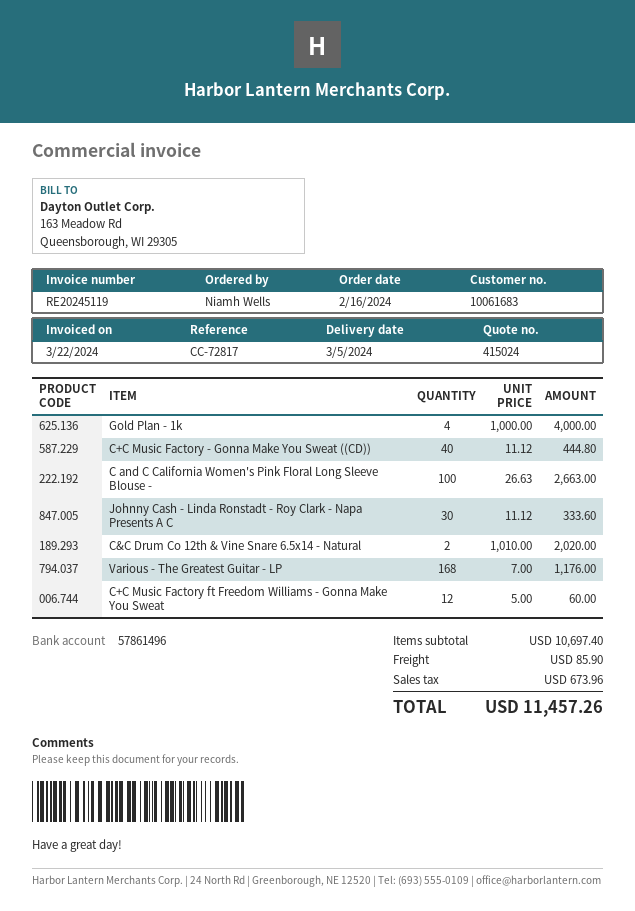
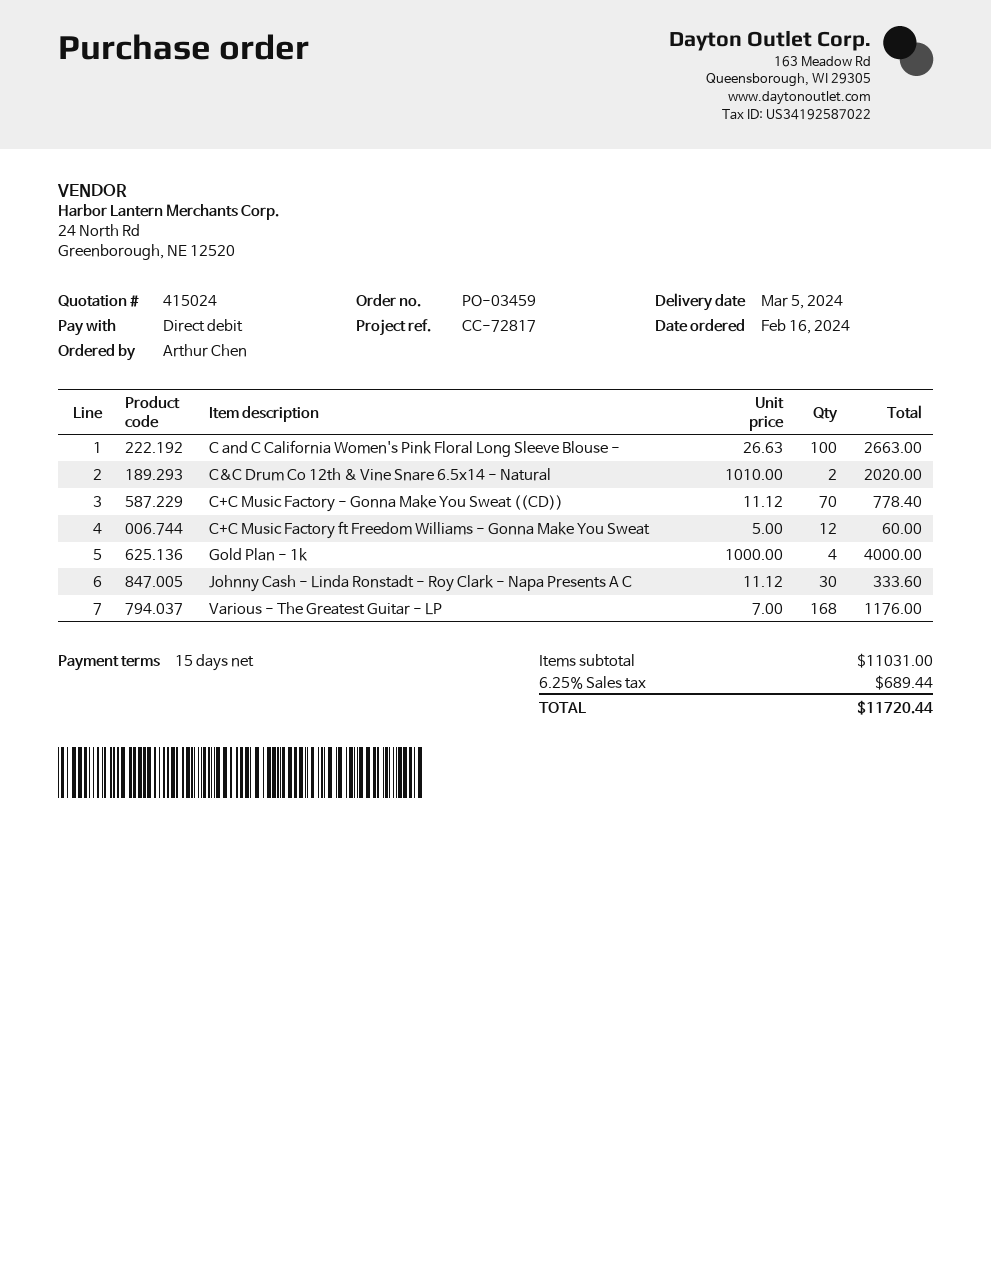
ordered by: Niamh Wells -> Arthur Chen
C+C Music Factory - Gonna Make You Sweat ((CD)): 40 x 11.12 = 444.80 -> 70 x 11.12 = 778.40
subtotal: 10697.40 -> 11031.00
shipping: 85.90 -> none
tax: 673.96 -> 689.44
total: 11457.26 -> 11720.44

